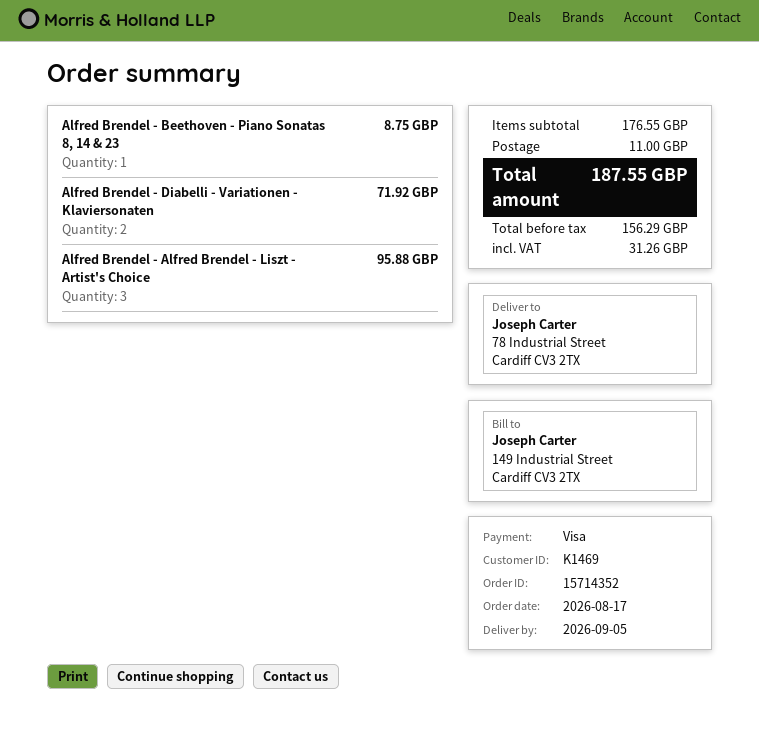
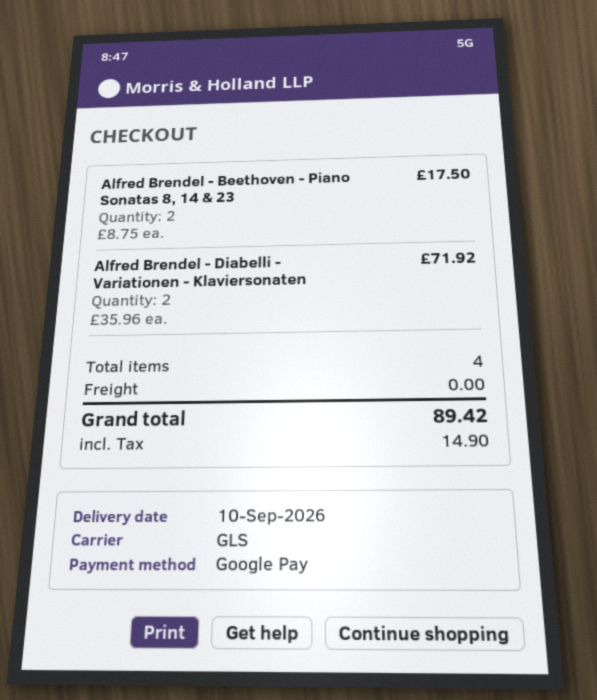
delivery date: 2026-09-05 -> 2026-09-10
payment method: Visa -> Google Pay
Alfred Brendel - Beethoven - Piano Sonatas 8, 14 & 23: 1 for 8.75 -> 2 for 17.50
Alfred Brendel - Alfred Brendel - Liszt - Artist's Choice: 3 for 95.88 -> none
shipping: 11.00 -> 0.00
tax: 31.26 -> 14.90
total: 187.55 -> 89.42

